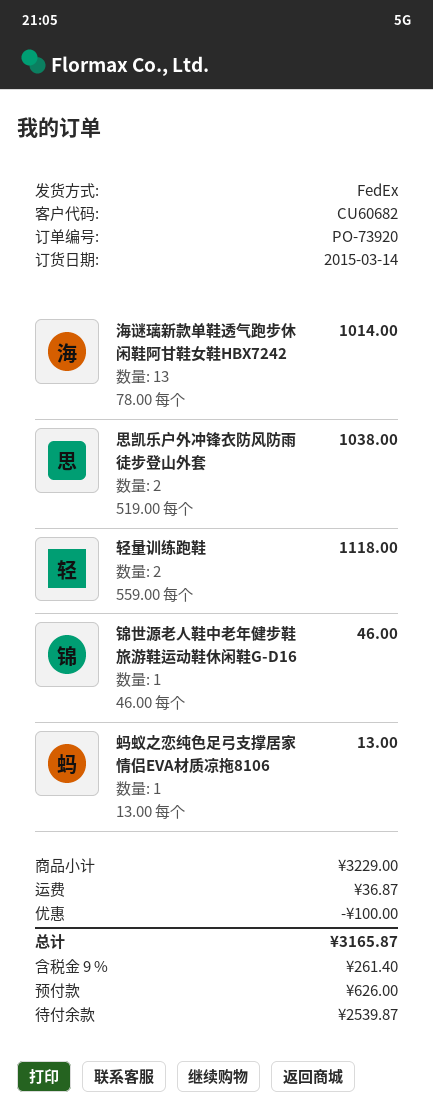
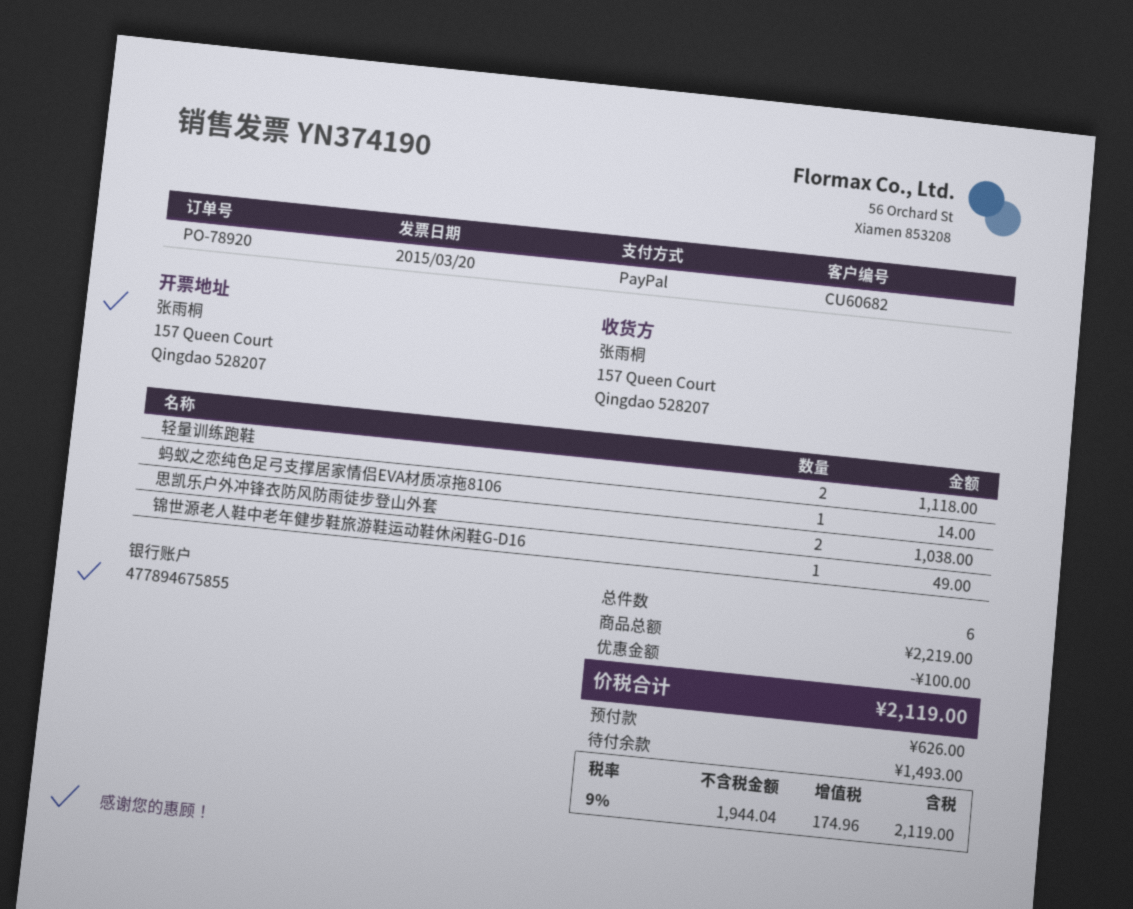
order number: PO-73920 -> PO-78920
海谜璃新款单鞋透气跑步休闲鞋阿甘鞋女鞋HBX7242: 13 for 1014.00 -> none
锦世源老人鞋中老年健步鞋旅游鞋运动鞋休闲鞋G-D16: 1 for 46.00 -> 1 for 49.00
蚂蚁之恋纯色足弓支撑居家情侣EVA材质凉拖8106: 1 for 13.00 -> 1 for 14.00
subtotal: 3229.00 -> 2219.00
shipping: 36.87 -> none
tax: 9% = 261.40 -> 9% = 174.96
total: 3165.87 -> 2119.00
balance: 2539.87 -> 1493.00

